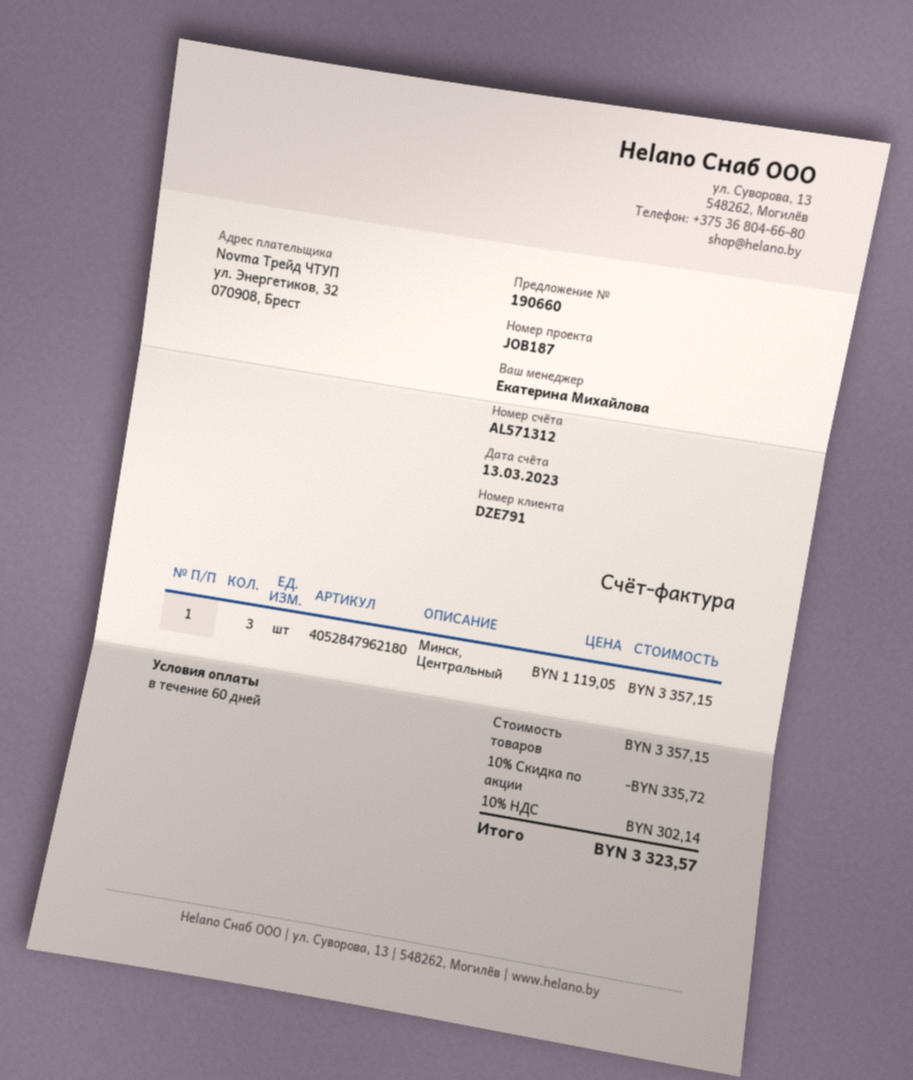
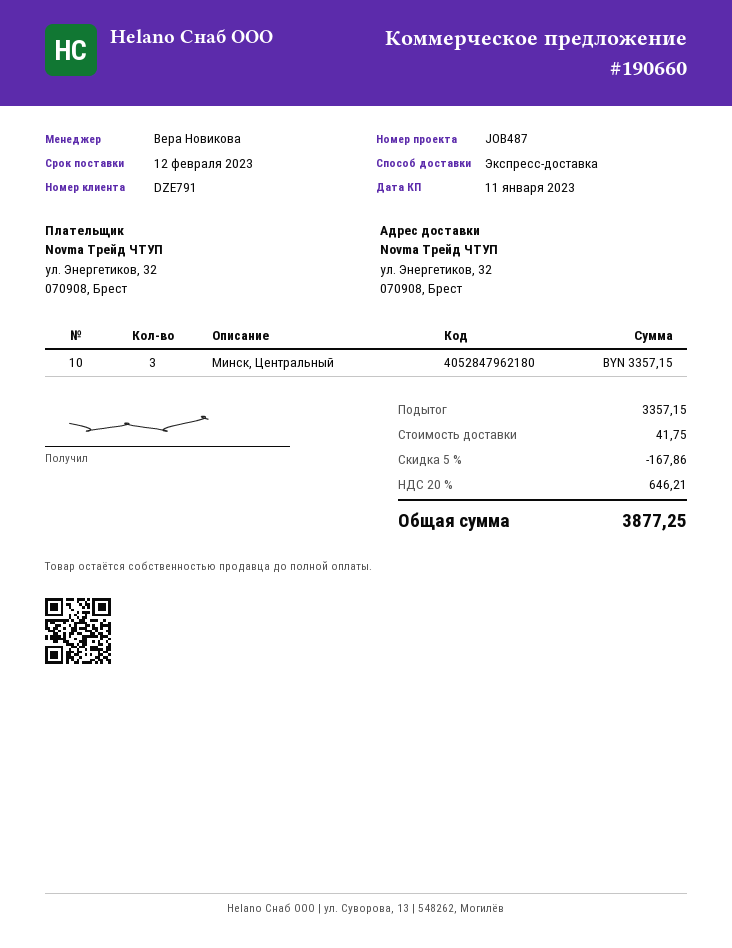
reference: JOB187 -> JOB487
sales rep: Екатерина Михайлова -> Вера Новикова
discount: 10% = 335.72 -> 5% = 167.86
shipping: none -> 41.75
tax: 10% = 302.14 -> 20% = 646.21
total: 3323.57 -> 3877.25

